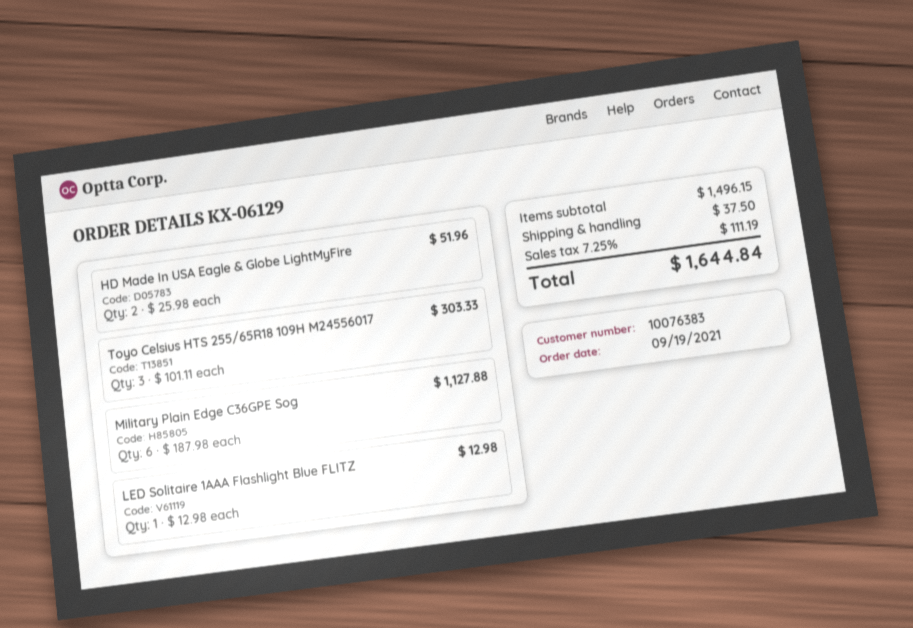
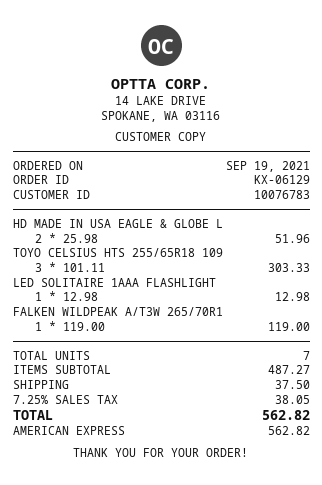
customer number: 10076383 -> 10076783
Military Plain Edge C36GPE Sog: 6 x 187.98 = 1127.88 -> none
FALKEN WILDPEAK A/T3W 265/70R1: none -> 1 x 119.00 = 119.00
subtotal: 1496.15 -> 487.27
tax: 7.25% = 111.19 -> 7.25% = 38.05
total: 1644.84 -> 562.82

